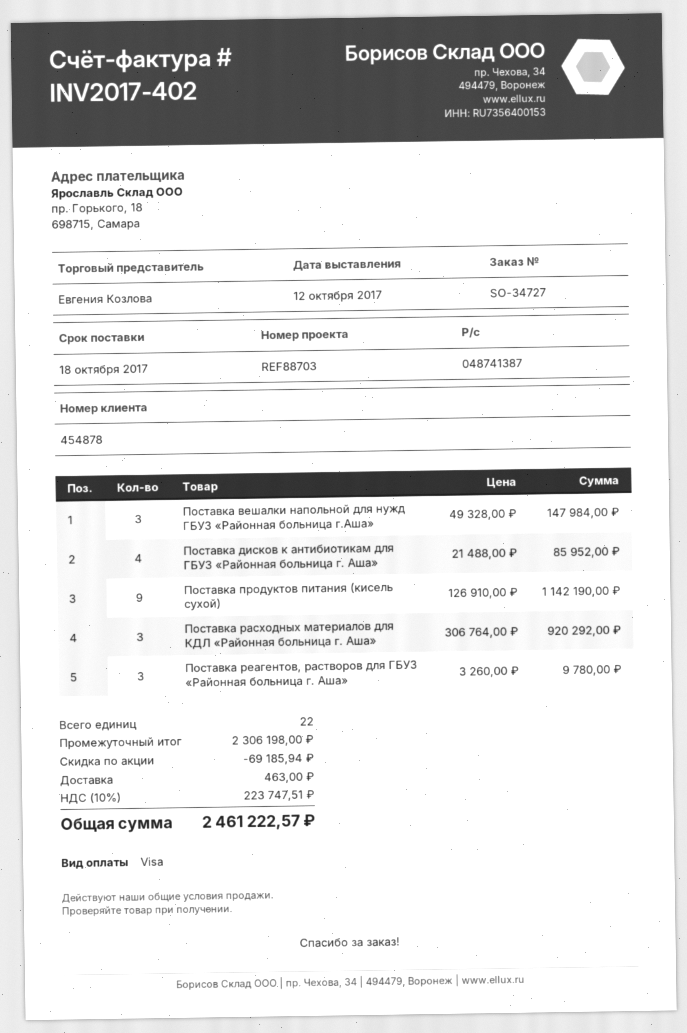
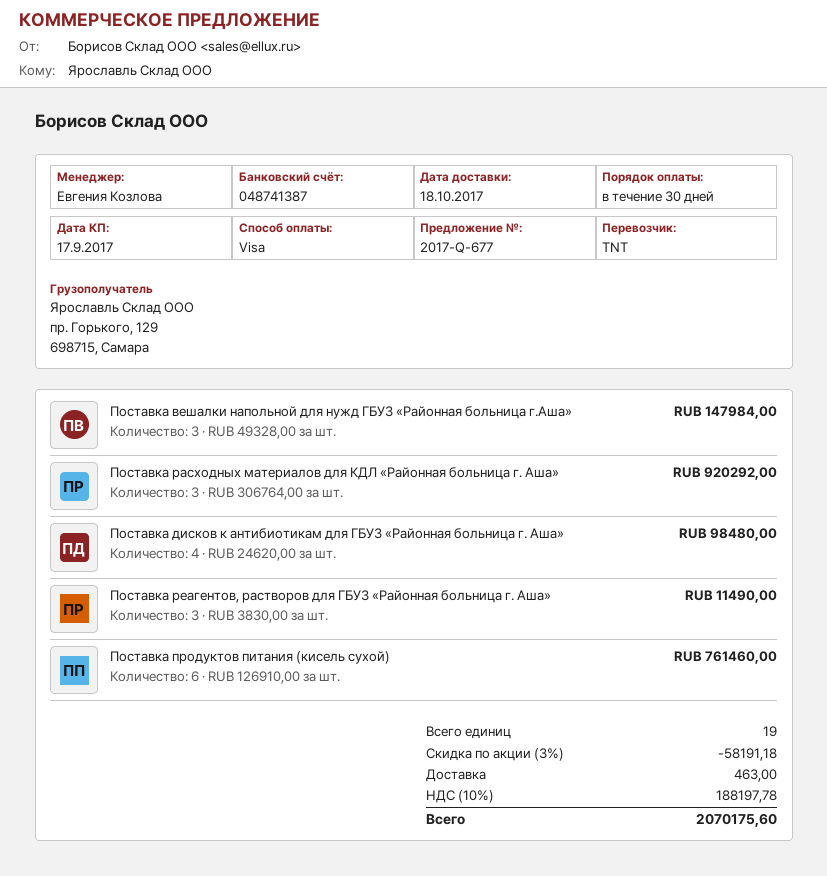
Поставка дисков к антибиотикам для ГБУЗ «Районная больница г. Аша»: 4 x 21488.00 = 85952.00 -> 4 x 24620.00 = 98480.00
Поставка продуктов питания (кисель сухой): 9 x 126910.00 = 1142190.00 -> 6 x 126910.00 = 761460.00
Поставка реагентов, растворов для ГБУЗ «Районная больница г. Аша»: 3 x 3260.00 = 9780.00 -> 3 x 3830.00 = 11490.00
total quantity: 22 -> 19
discount: 69185.94 -> 58191.18
tax: 10% = 223747.51 -> 10% = 188197.78
total: 2461222.57 -> 2070175.60

